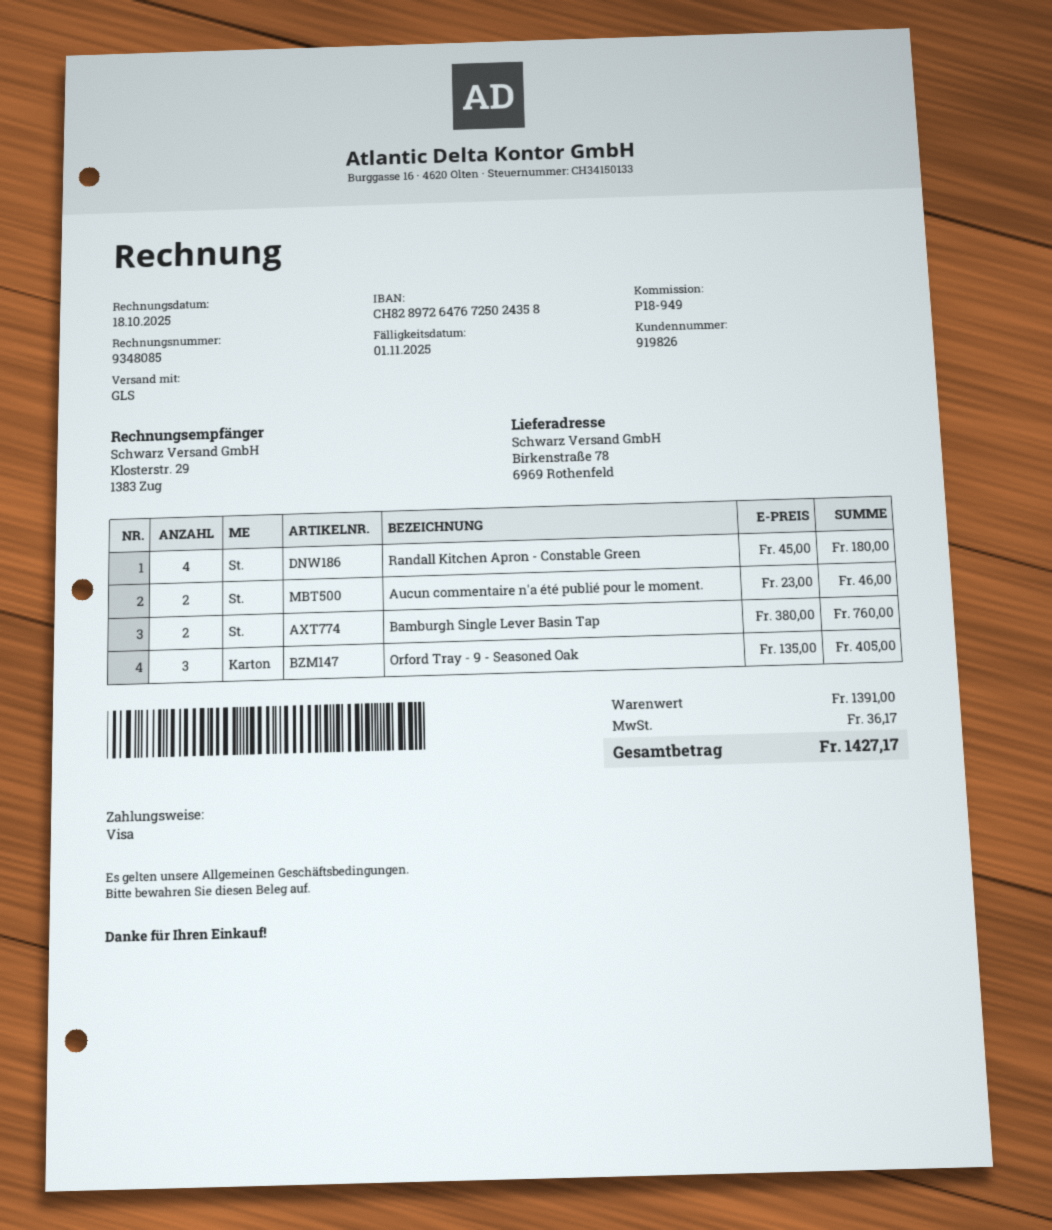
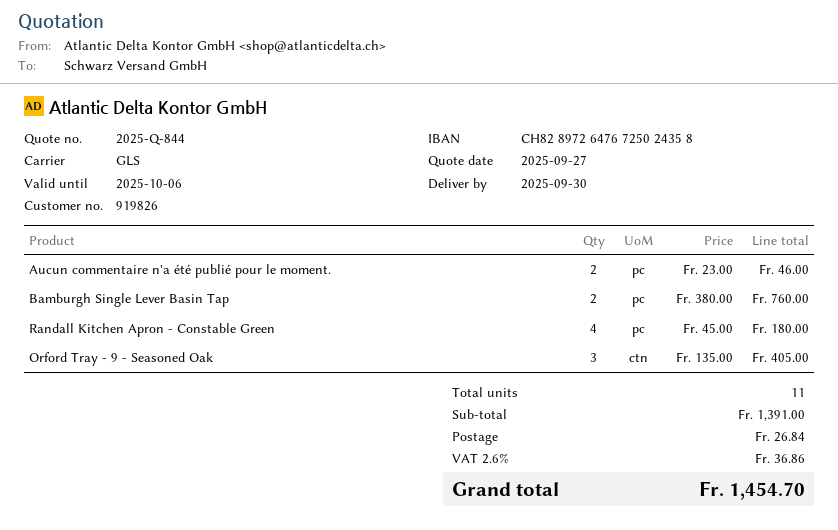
shipping: none -> 26.84
tax: 36.17 -> 36.86
total: 1427.17 -> 1454.70

